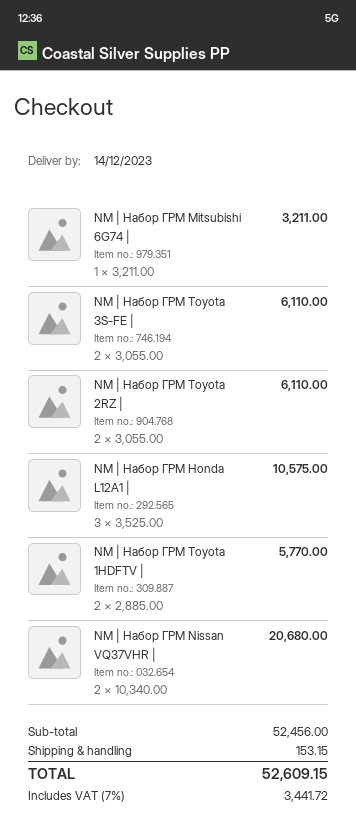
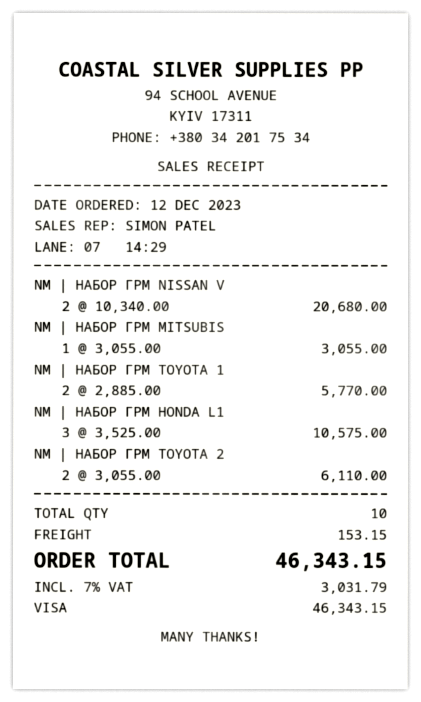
NM | Набор ГРМ Mitsubishi 6G74 |: 1 x 3211.00 = 3211.00 -> 1 x 3055.00 = 3055.00
NM | Набор ГРМ Toyota 3S-FE |: 2 x 3055.00 = 6110.00 -> none
tax: 7% = 3441.72 -> 7% = 3031.79
total: 52609.15 -> 46343.15

